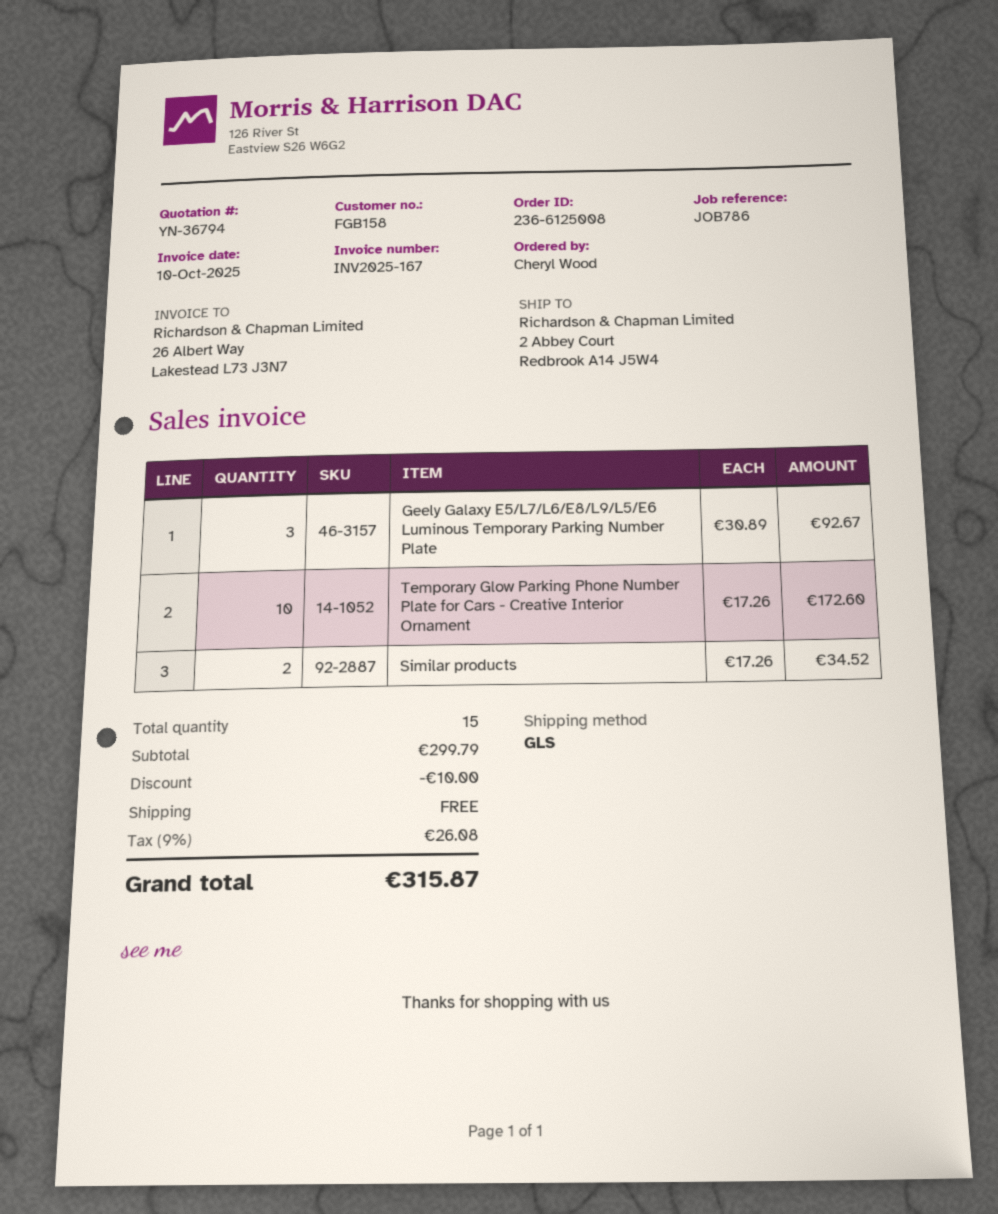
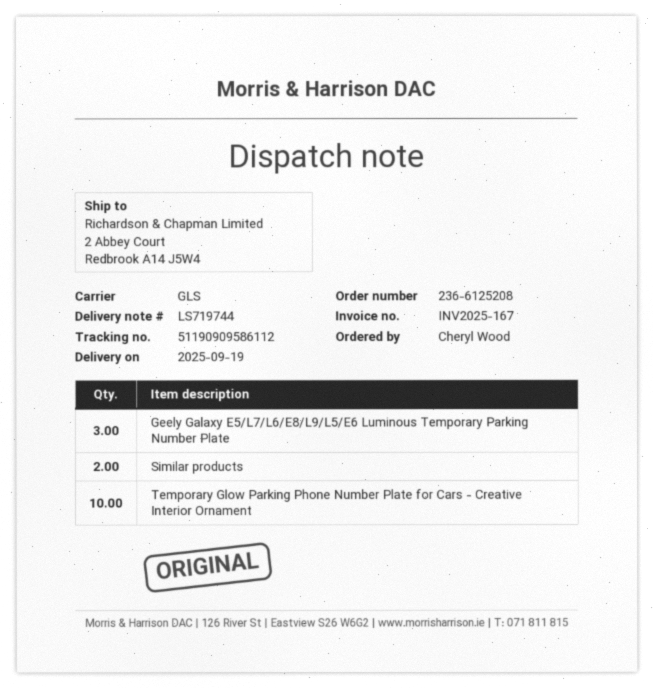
order number: 236-6125008 -> 236-6125208

